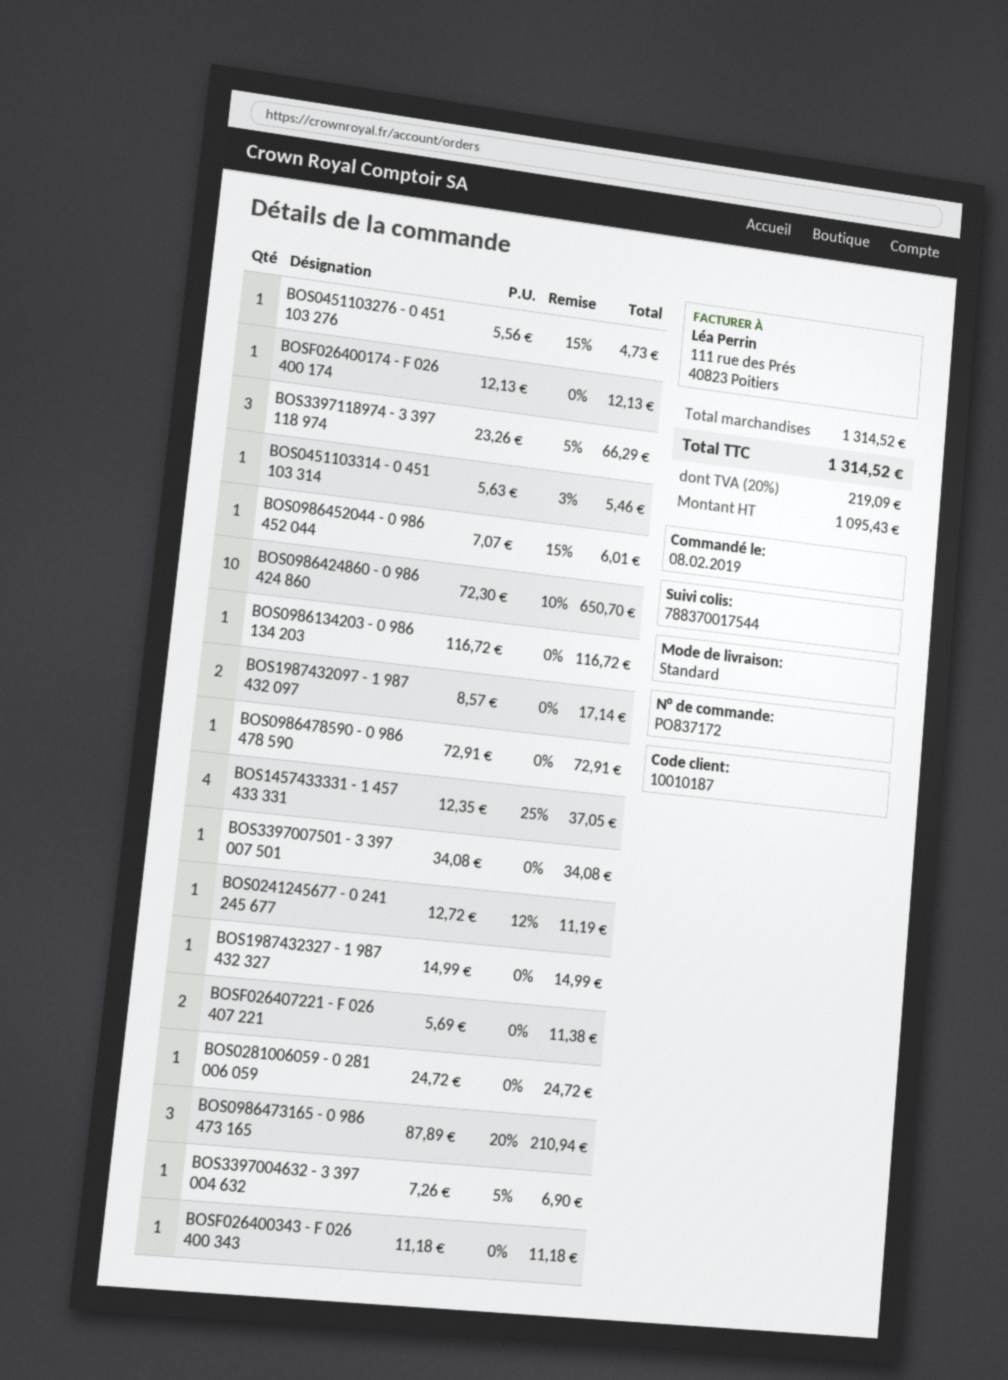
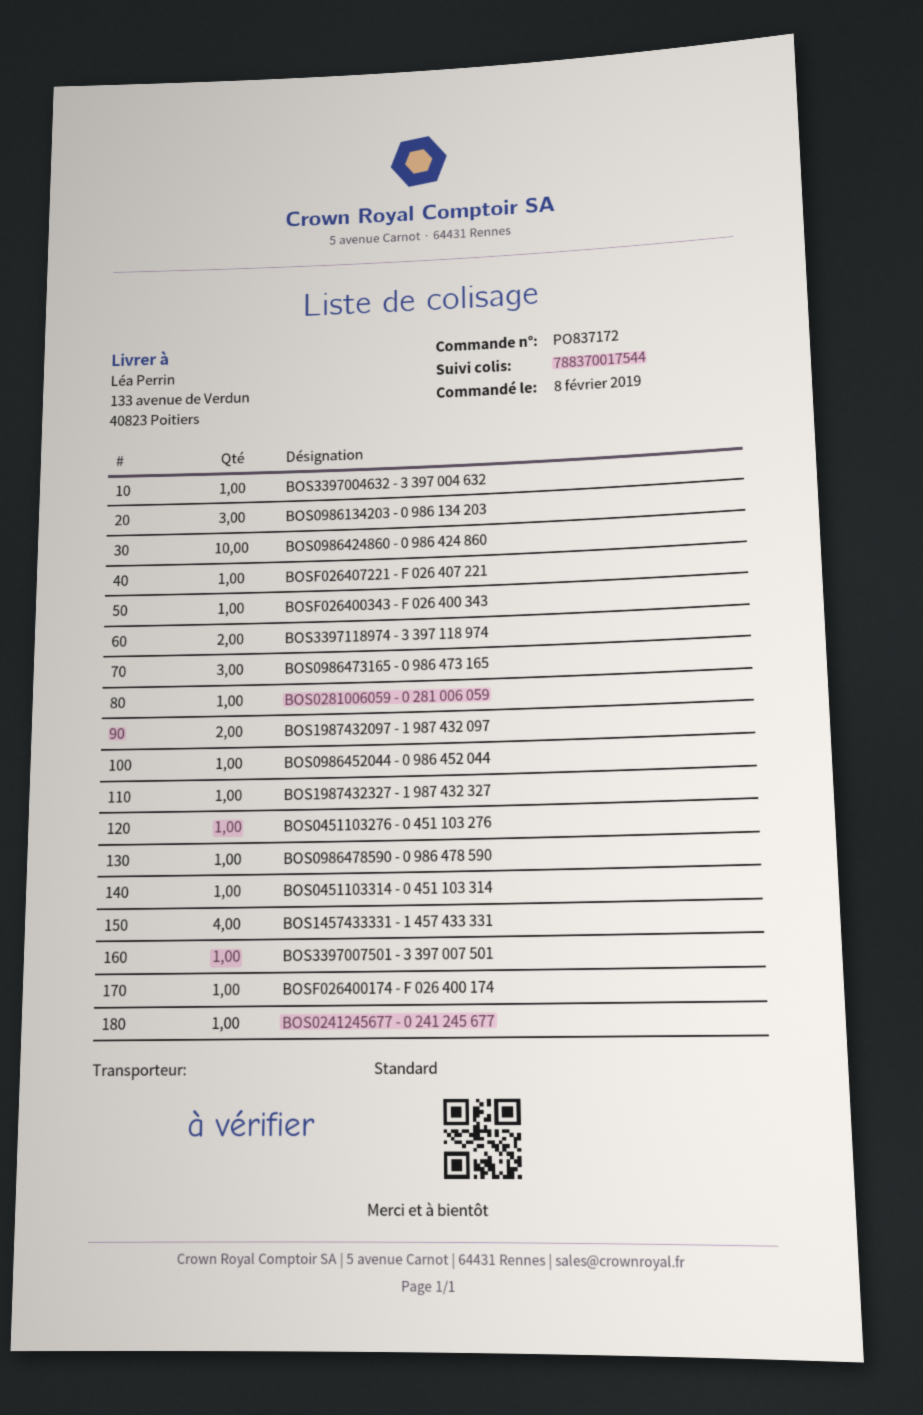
BOS3397118974 - 3 397 118 974: 3 -> 2
BOS0986134203 - 0 986 134 203: 1 -> 3
BOSF026407221 - F 026 407 221: 2 -> 1

